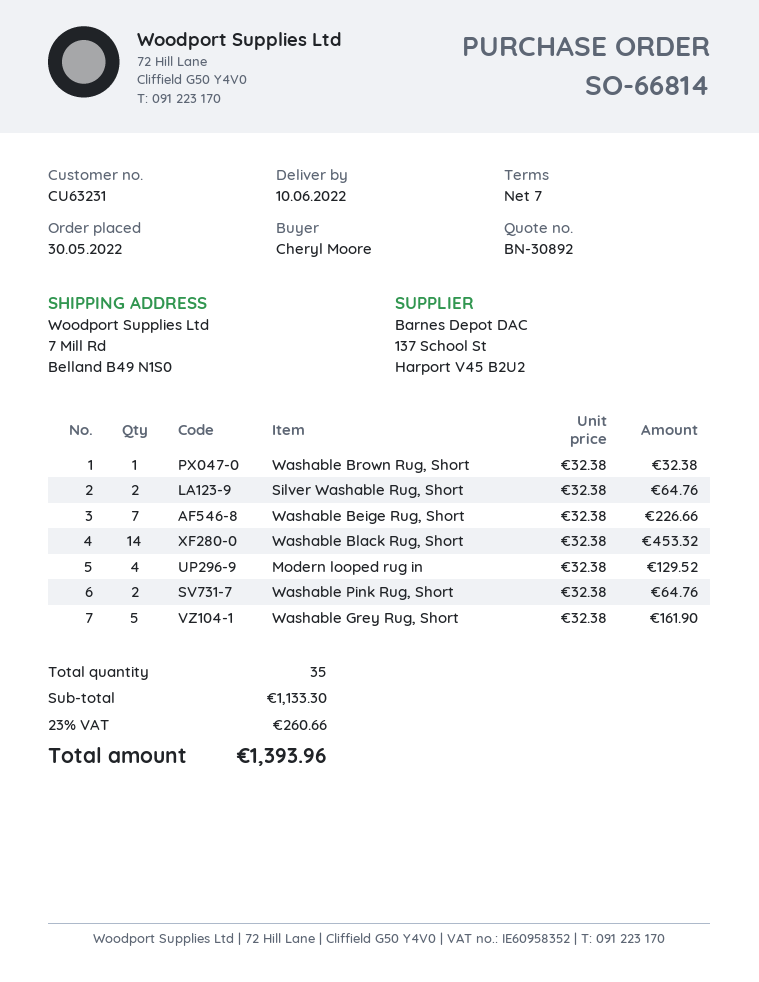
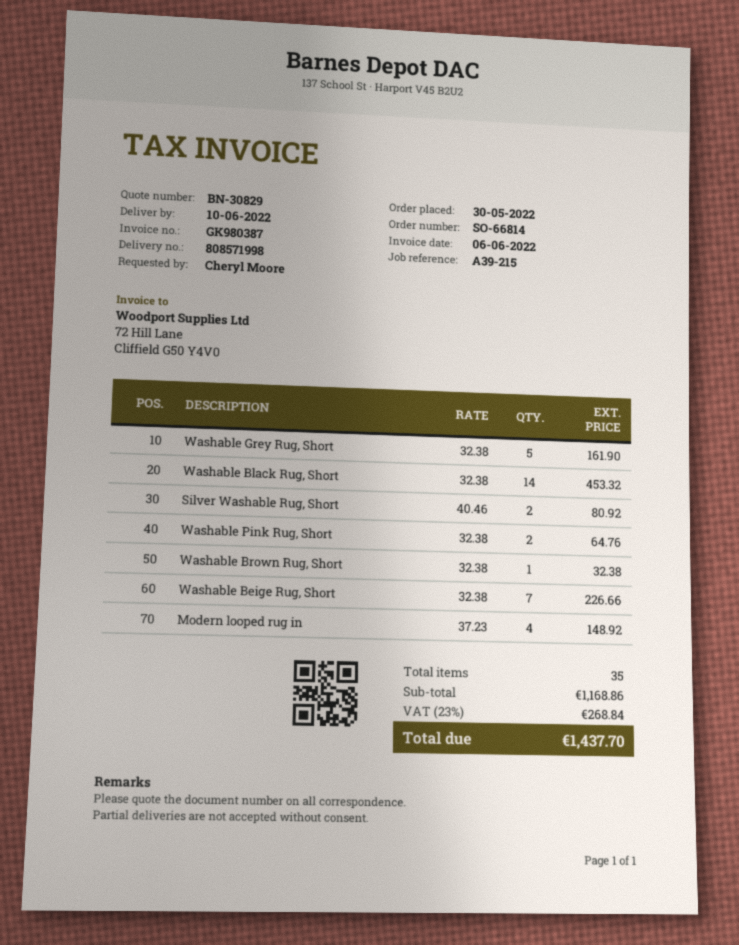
quote number: BN-30892 -> BN-30829
Silver Washable Rug, Short: 2 x 32.38 = 64.76 -> 2 x 40.46 = 80.92
Modern looped rug in: 4 x 32.38 = 129.52 -> 4 x 37.23 = 148.92
subtotal: 1133.30 -> 1168.86
tax: 23% = 260.66 -> 23% = 268.84
total: 1393.96 -> 1437.70

